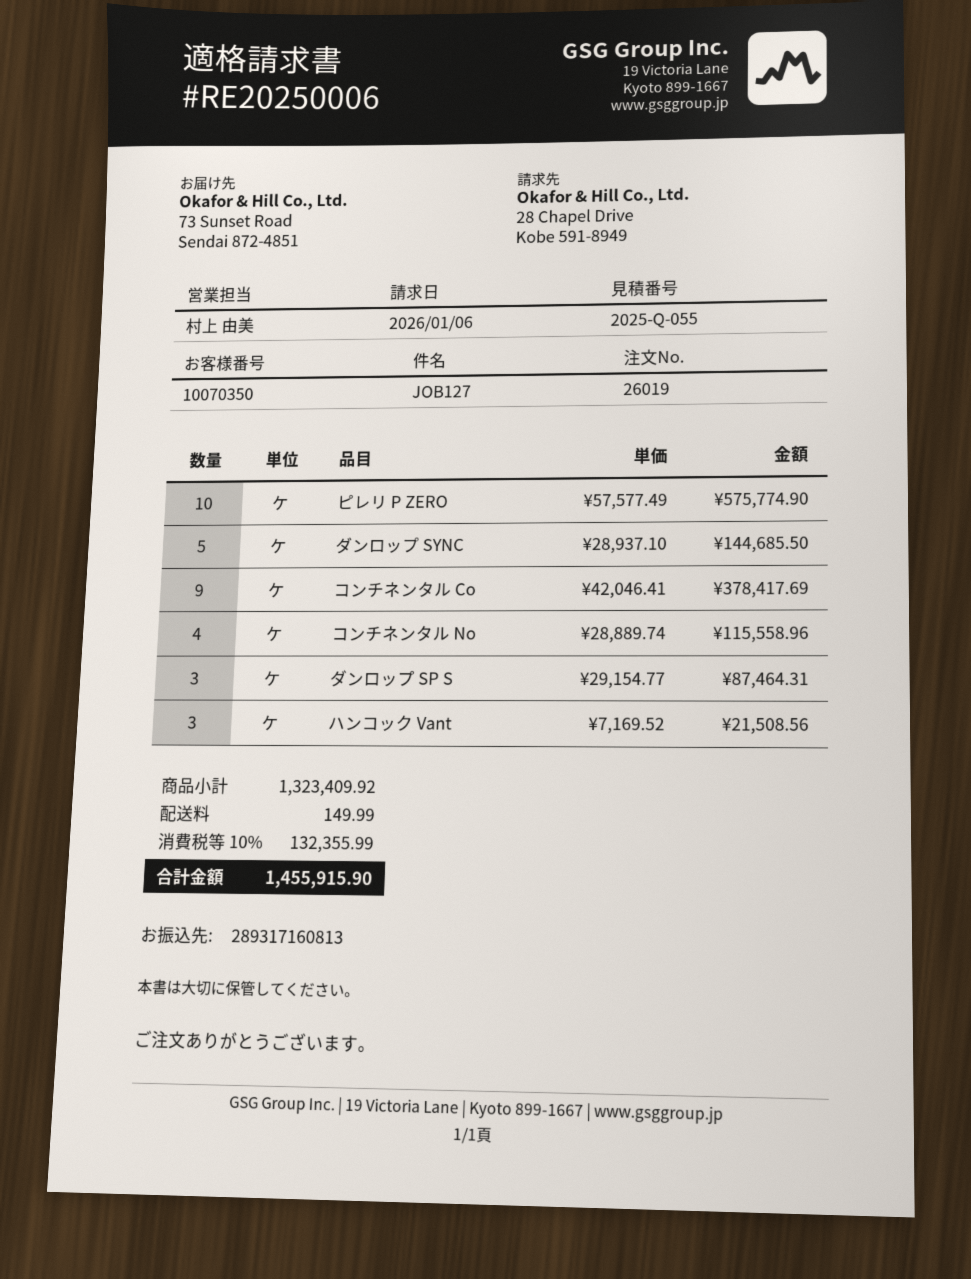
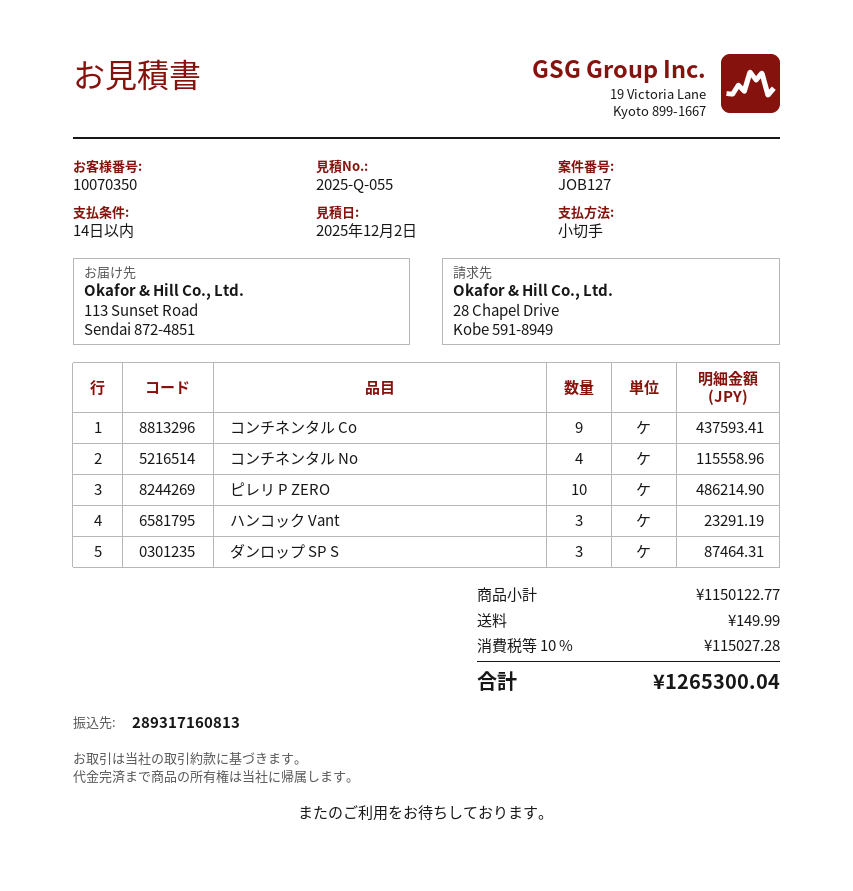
ship to: 73 Sunset Road, Sendai 872-4851 -> 113 Sunset Road, Sendai 872-4851
ピレリ P ZERO: 10 for 575774.90 -> 10 for 486214.90
ダンロップ SYNC: 5 for 144685.50 -> none
コンチネンタル Co: 9 for 378417.69 -> 9 for 437593.41
ハンコック Vant: 3 for 21508.56 -> 3 for 23291.19
subtotal: 1323409.92 -> 1150122.77
tax: 10% = 132355.99 -> 10% = 115027.28
total: 1455915.90 -> 1265300.04

